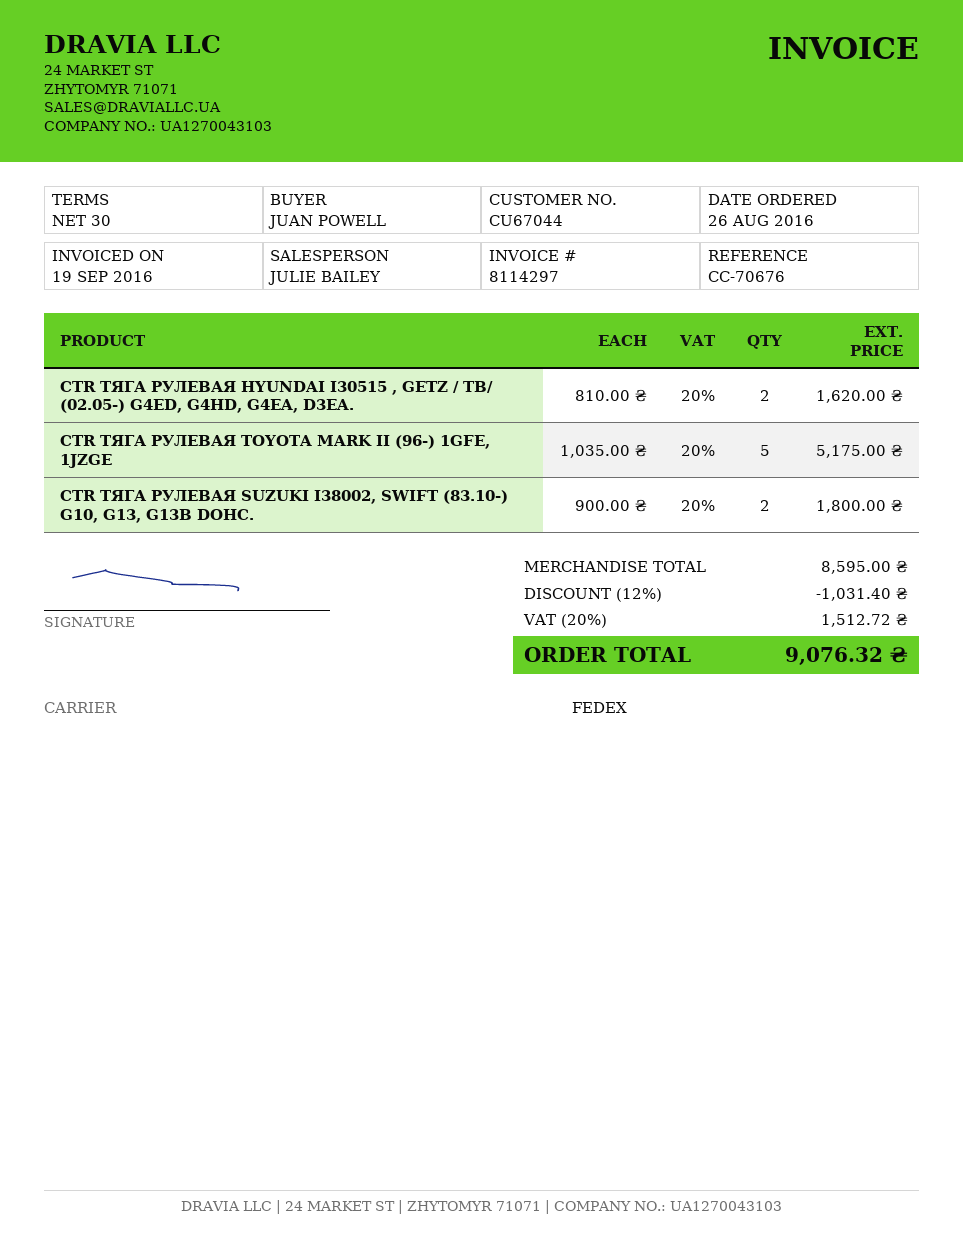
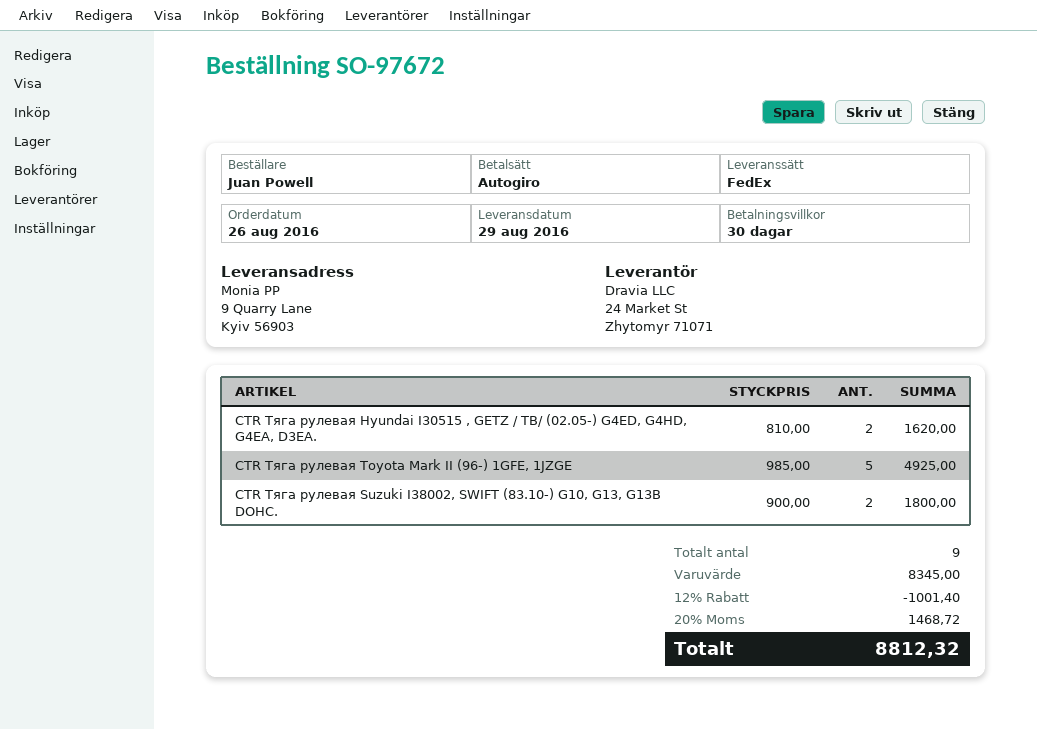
CTR ТЯГА РУЛЕВАЯ TOYOTA MARK II (96-) 1GFE, 1JZGE: 5 x 1035.00 = 5175.00 -> 5 x 985.00 = 4925.00
subtotal: 8595.00 -> 8345.00
discount: 12% = 1031.40 -> 12% = 1001.40
tax: 20% = 1512.72 -> 20% = 1468.72
total: 9076.32 -> 8812.32

